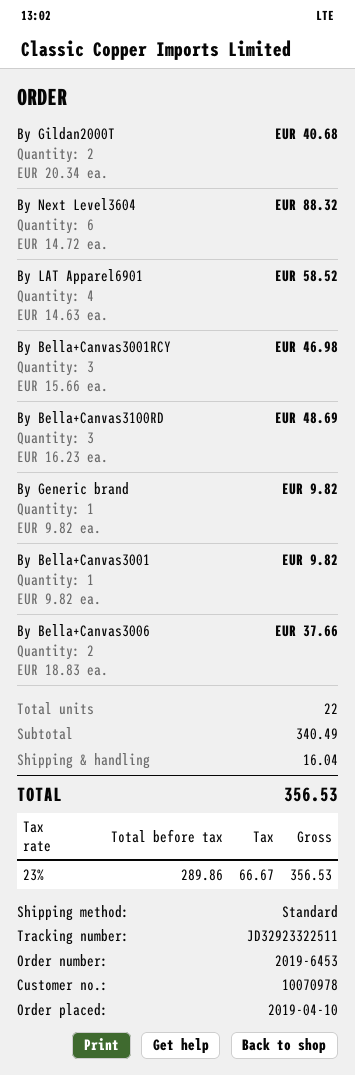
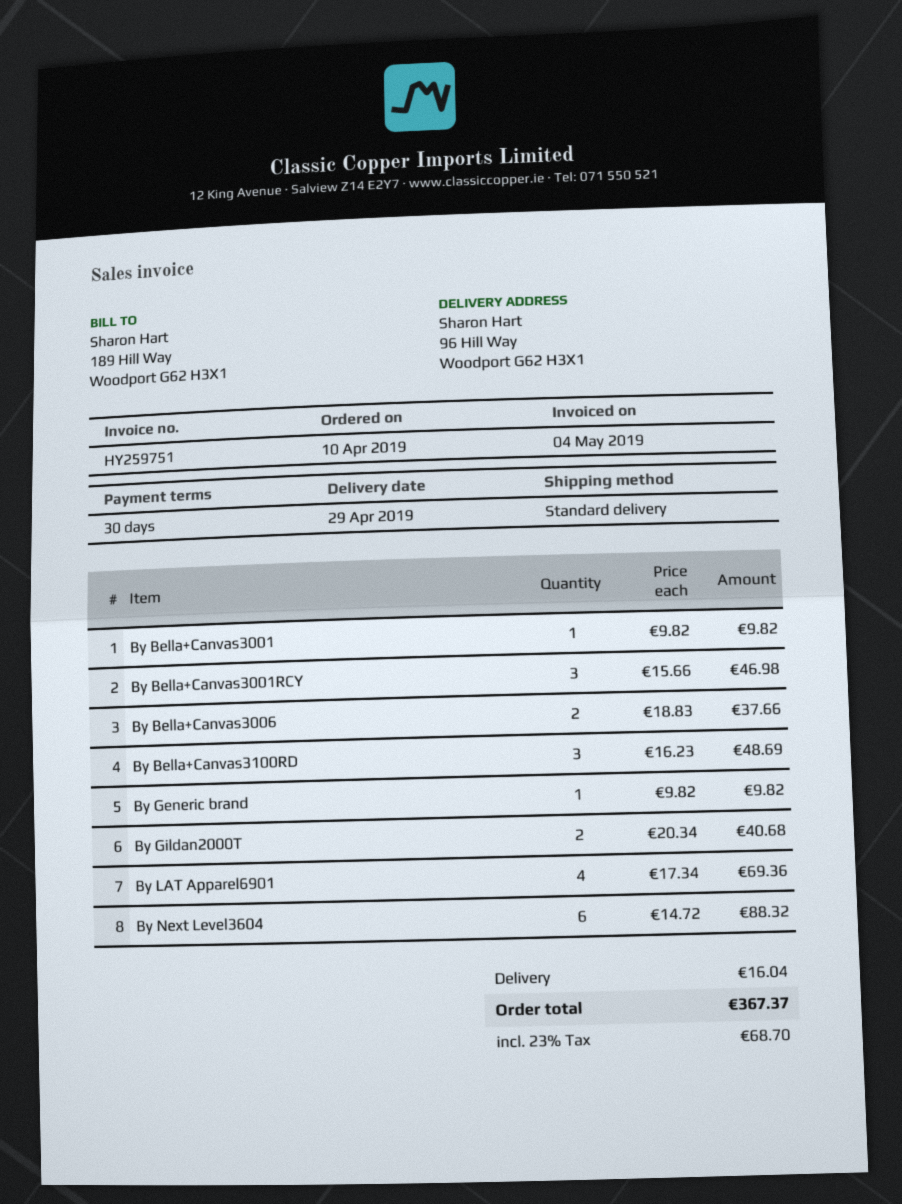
By LAT Apparel6901: 4 x 14.63 = 58.52 -> 4 x 17.34 = 69.36
tax: 23% = 66.67 -> 23% = 68.70
total: 356.53 -> 367.37

